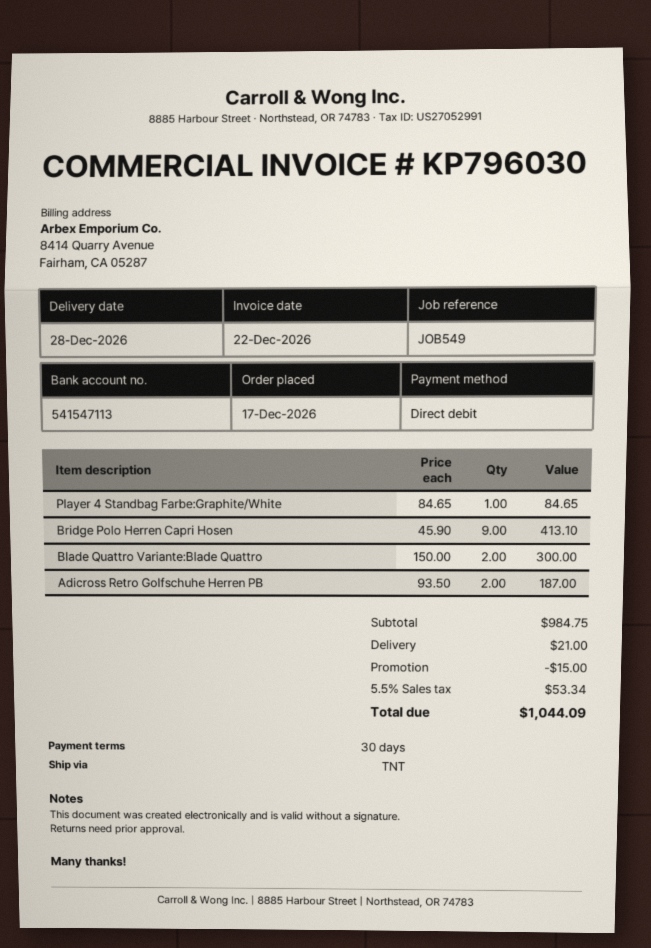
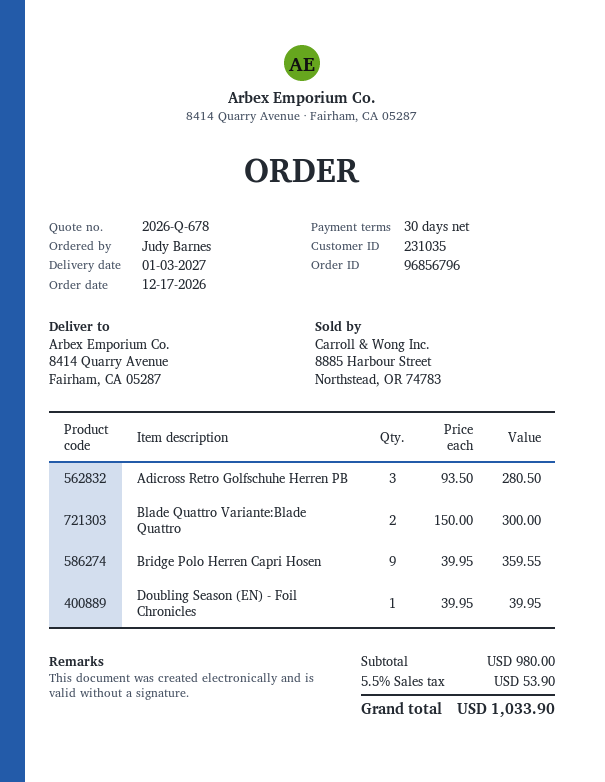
delivery date: 2026-12-28 -> 2027-01-03
Player 4 Standbag Farbe:Graphite/White: 1 x 84.65 = 84.65 -> none
Bridge Polo Herren Capri Hosen: 9 x 45.90 = 413.10 -> 9 x 39.95 = 359.55
Adicross Retro Golfschuhe Herren PB: 2 x 93.50 = 187.00 -> 3 x 93.50 = 280.50
Doubling Season (EN) - Foil Chronicles: none -> 1 x 39.95 = 39.95
subtotal: 984.75 -> 980.00
discount: 15.00 -> none
shipping: 21.00 -> none
tax: 5.5% = 53.34 -> 5.5% = 53.90
total: 1044.09 -> 1033.90

